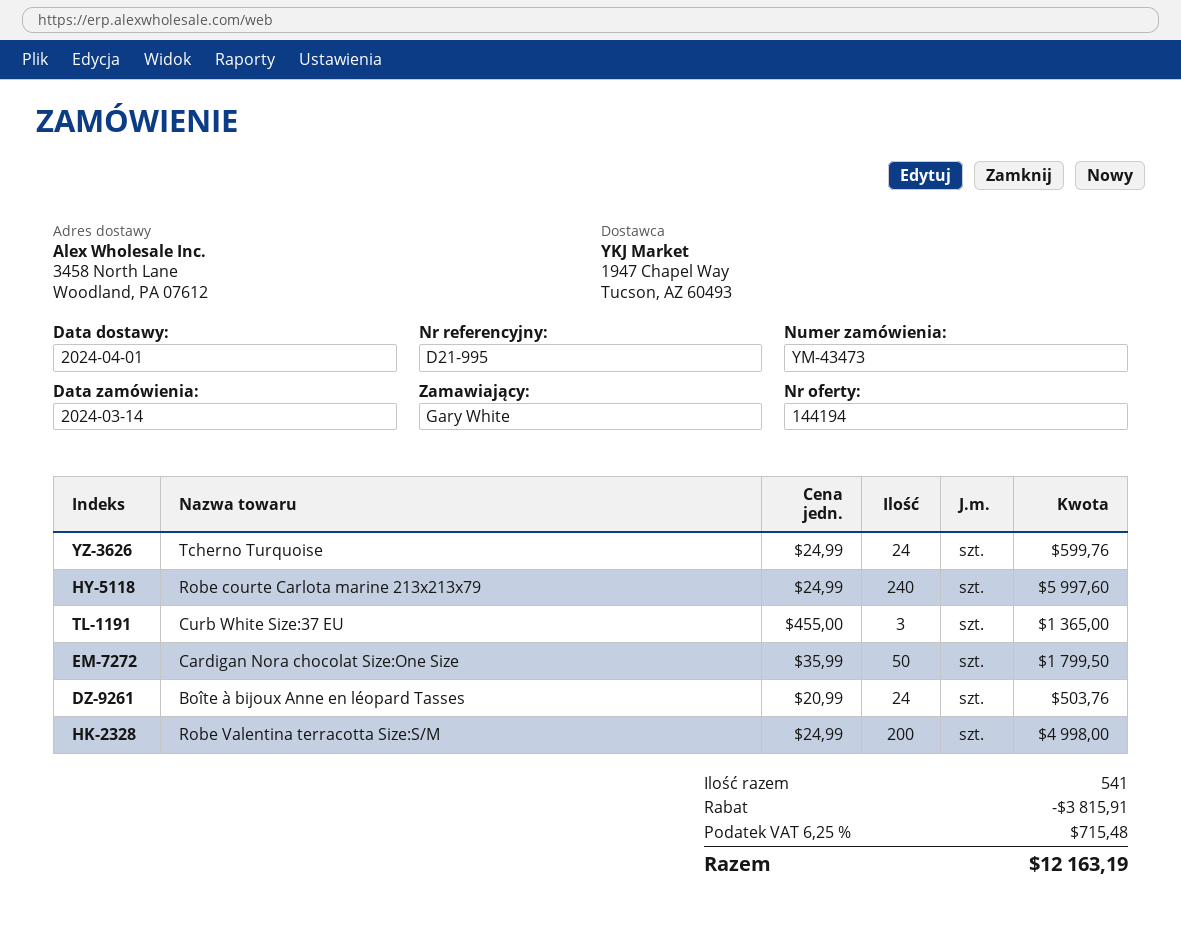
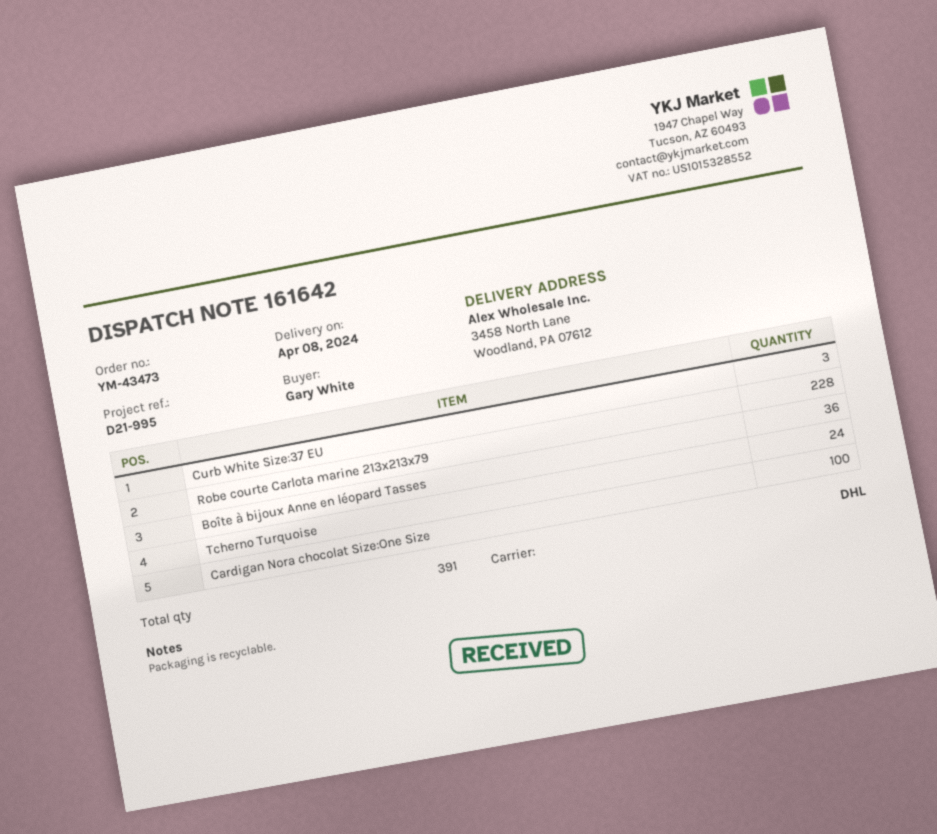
delivery date: 2024-04-01 -> 2024-04-08
Robe courte Carlota marine 213x213x79: 240 -> 228
Cardigan Nora chocolat Size:One Size: 50 -> 100
Boîte à bijoux Anne en léopard Tasses: 24 -> 36
Robe Valentina terracotta Size:S/M: 200 -> none
total quantity: 541 -> 391

